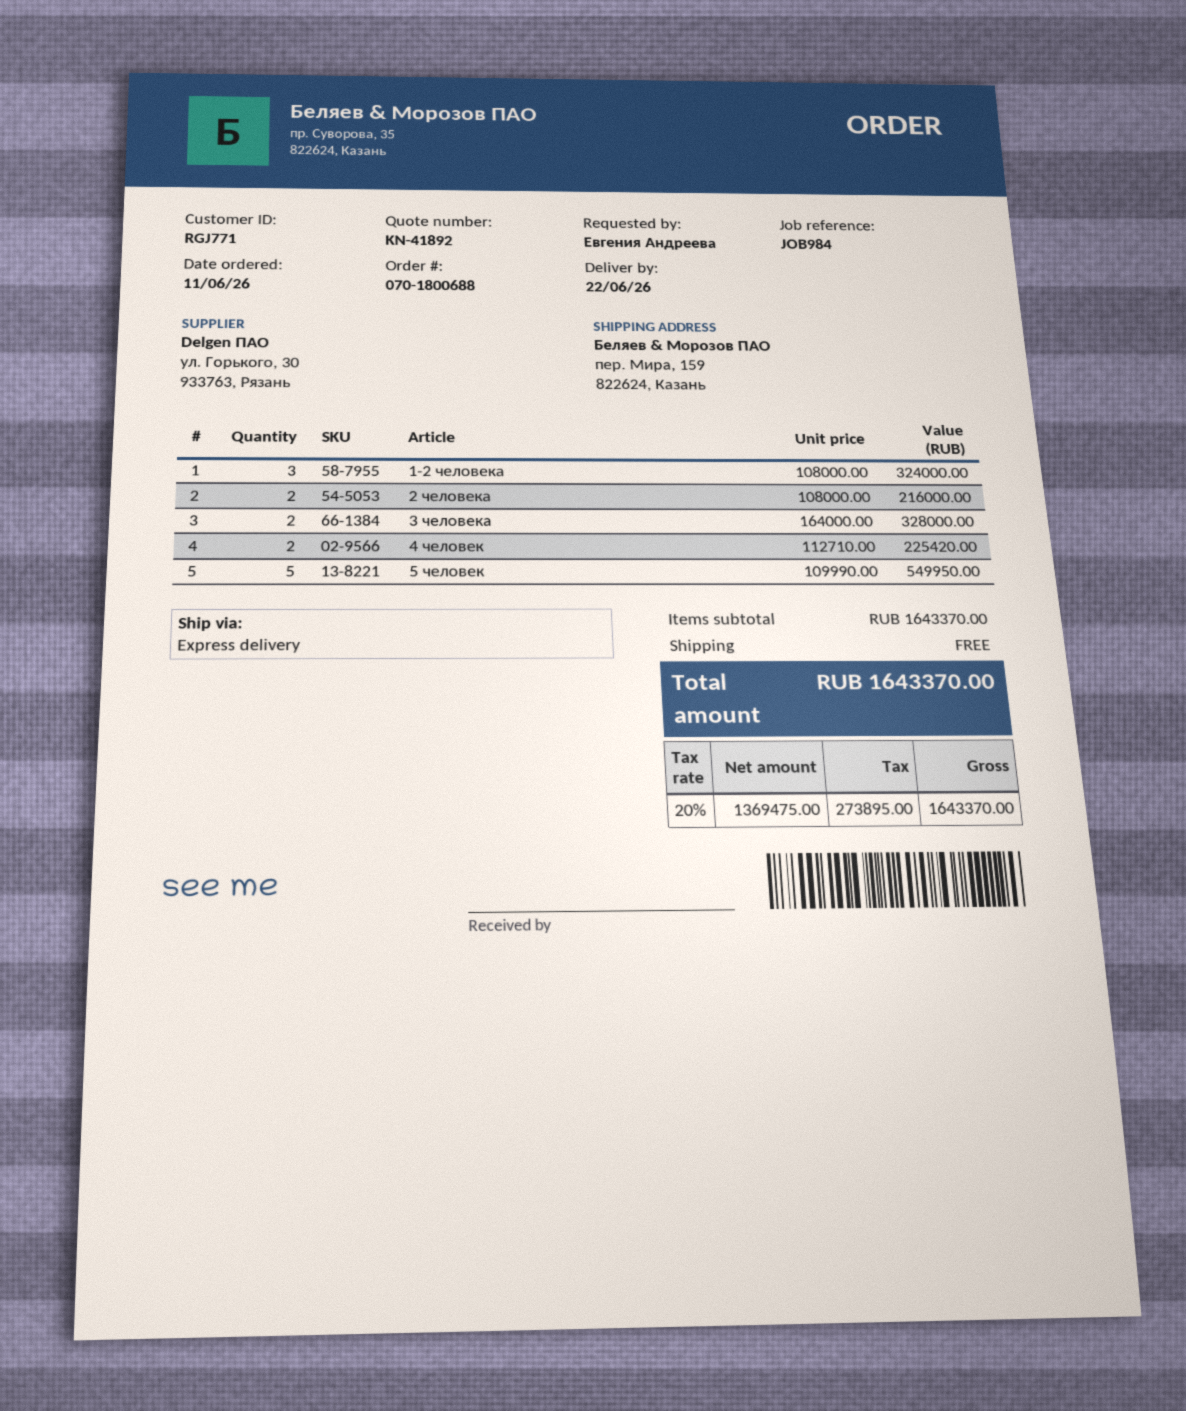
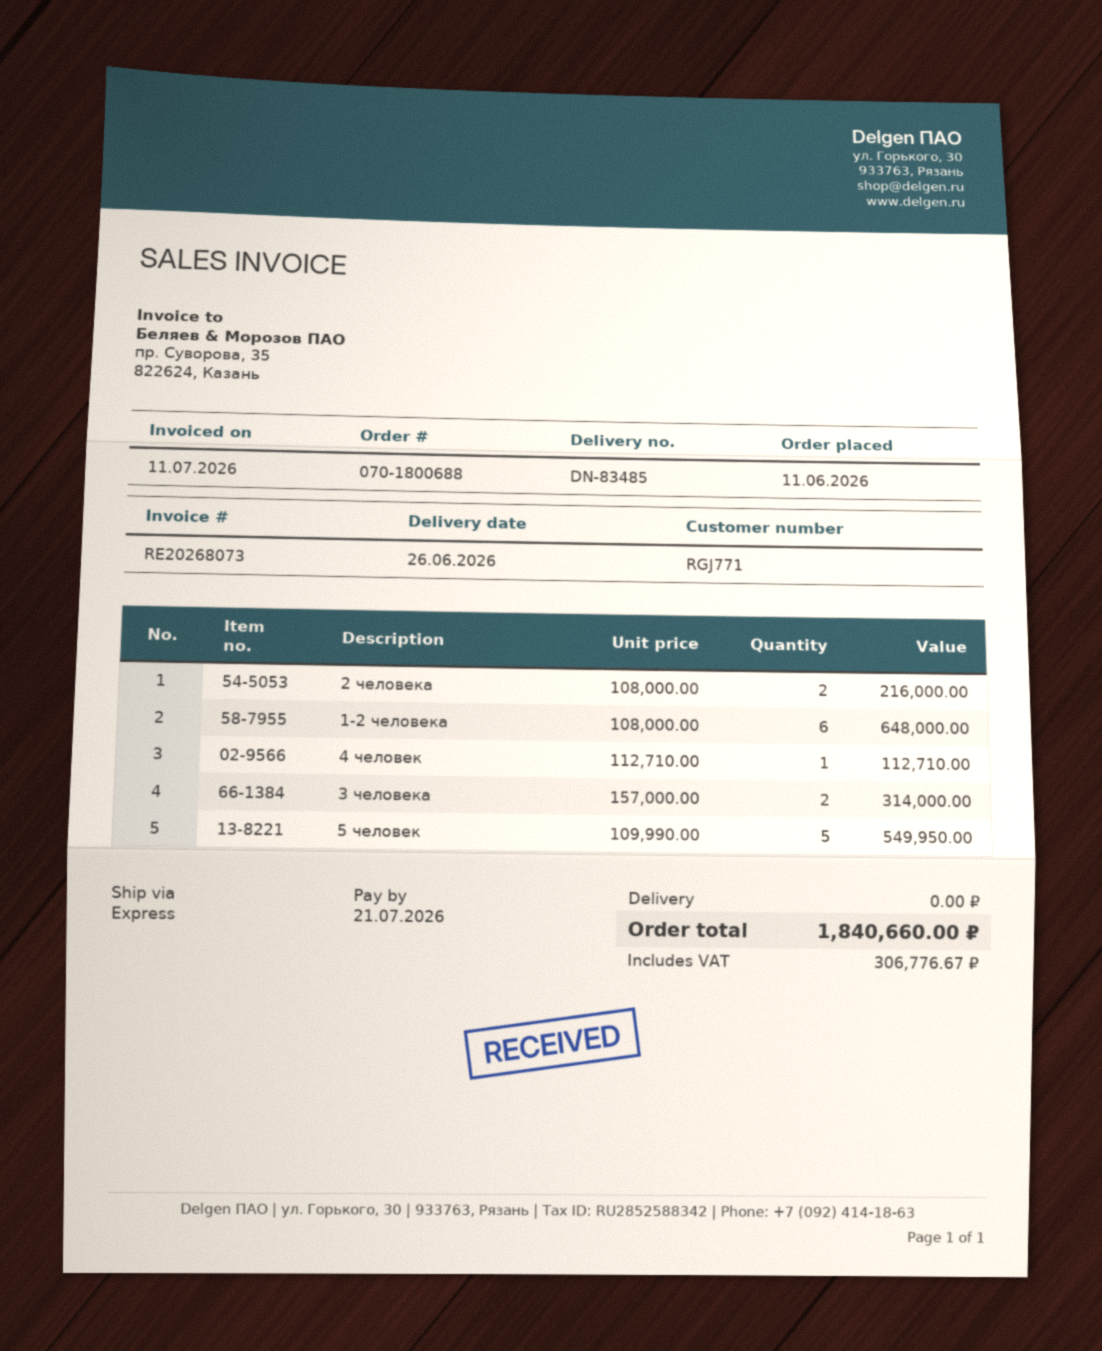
delivery date: 2026-06-22 -> 2026-06-26
1-2 человека: 3 x 108000.00 = 324000.00 -> 6 x 108000.00 = 648000.00
3 человека: 2 x 164000.00 = 328000.00 -> 2 x 157000.00 = 314000.00
4 человек: 2 x 112710.00 = 225420.00 -> 1 x 112710.00 = 112710.00
tax: 273895.00 -> 306776.67
total: 1643370.00 -> 1840660.00

